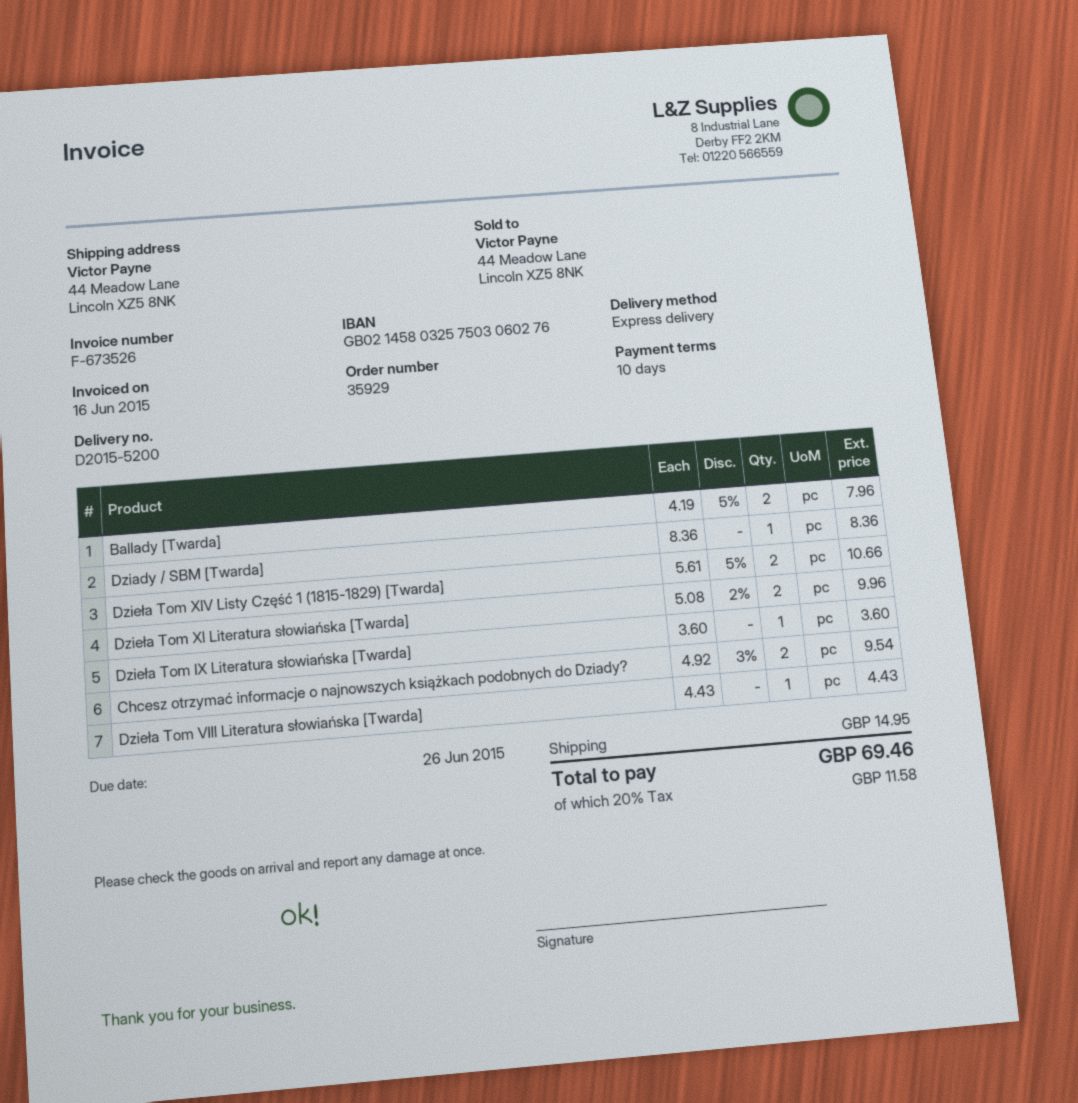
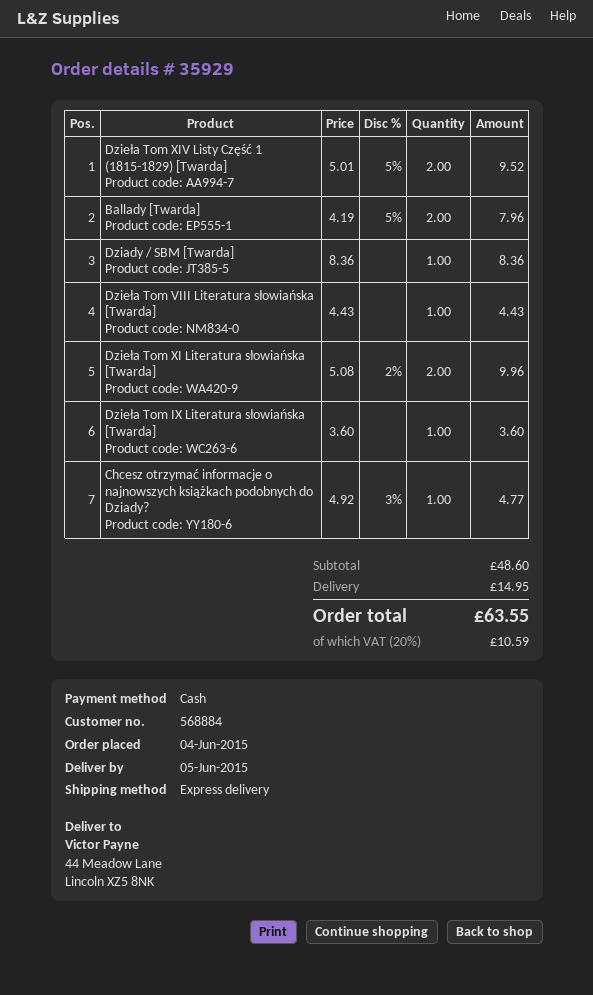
Dzieła Tom XIV Listy Część 1 (1815-1829) [Twarda]: 2 x 5.61 - 5% = 10.66 -> 2 x 5.01 - 5% = 9.52
Chcesz otrzymać informacje o najnowszych książkach podobnych do Dziady?: 2 x 4.92 - 3% = 9.54 -> 1 x 4.92 - 3% = 4.77
tax: 20% = 11.58 -> 20% = 10.59
total: 69.46 -> 63.55

